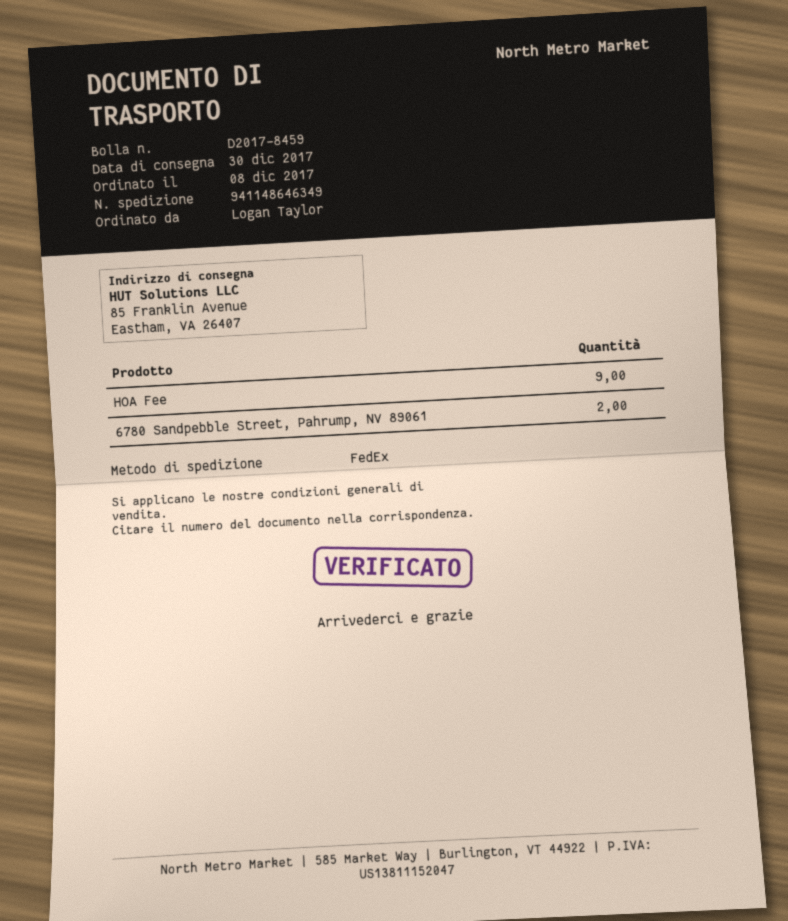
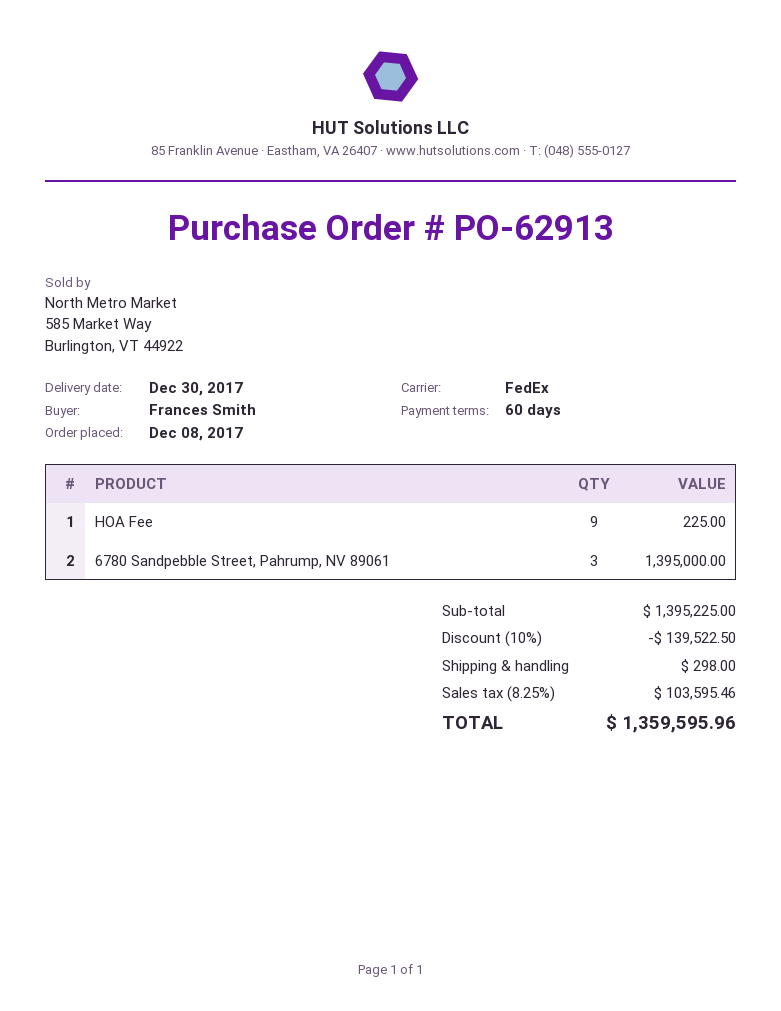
ordered by: Logan Taylor -> Frances Smith
6780 Sandpebble Street, Pahrump, NV 89061: 2 -> 3

